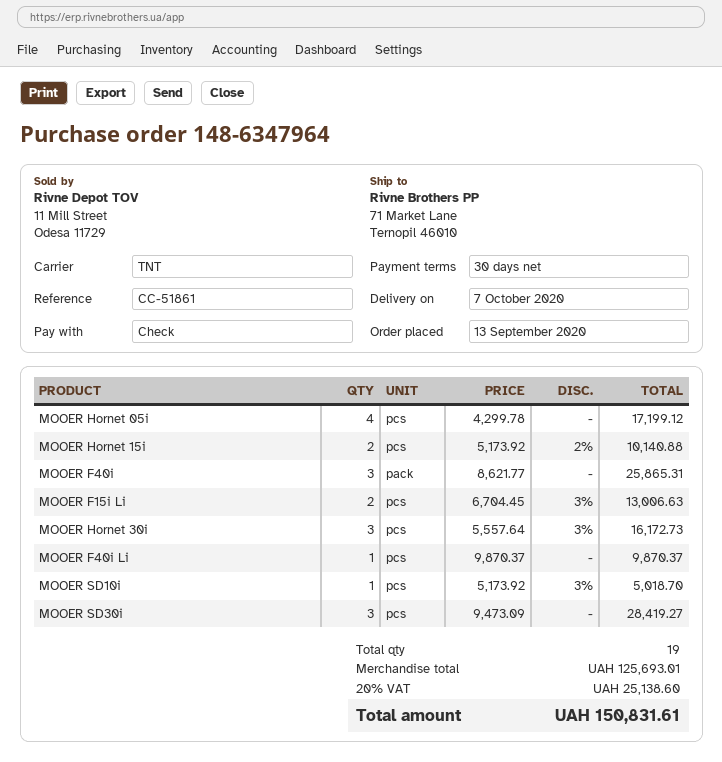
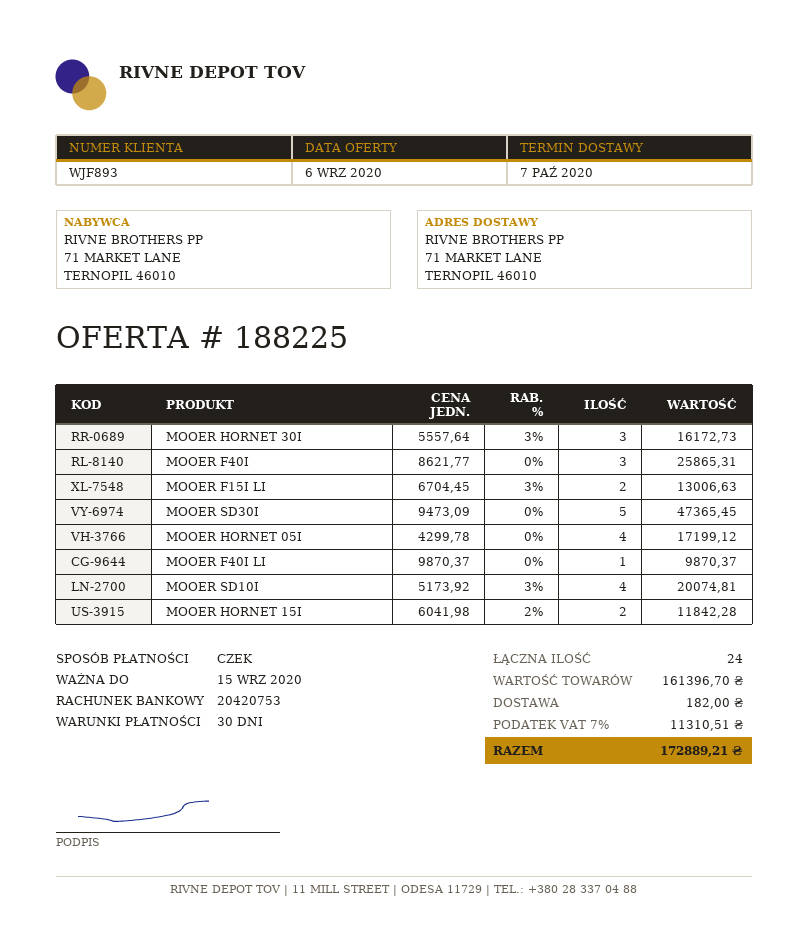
MOOER Hornet 15i: 2 x 5173.92 - 2% = 10140.88 -> 2 x 6041.98 - 2% = 11842.28
MOOER SD10i: 1 x 5173.92 - 3% = 5018.70 -> 4 x 5173.92 - 3% = 20074.81
MOOER SD30i: 3 x 9473.09 = 28419.27 -> 5 x 9473.09 = 47365.45
total quantity: 19 -> 24
subtotal: 125693.01 -> 161396.70
shipping: none -> 182.00
tax: 20% = 25138.60 -> 7% = 11310.51
total: 150831.61 -> 172889.21

